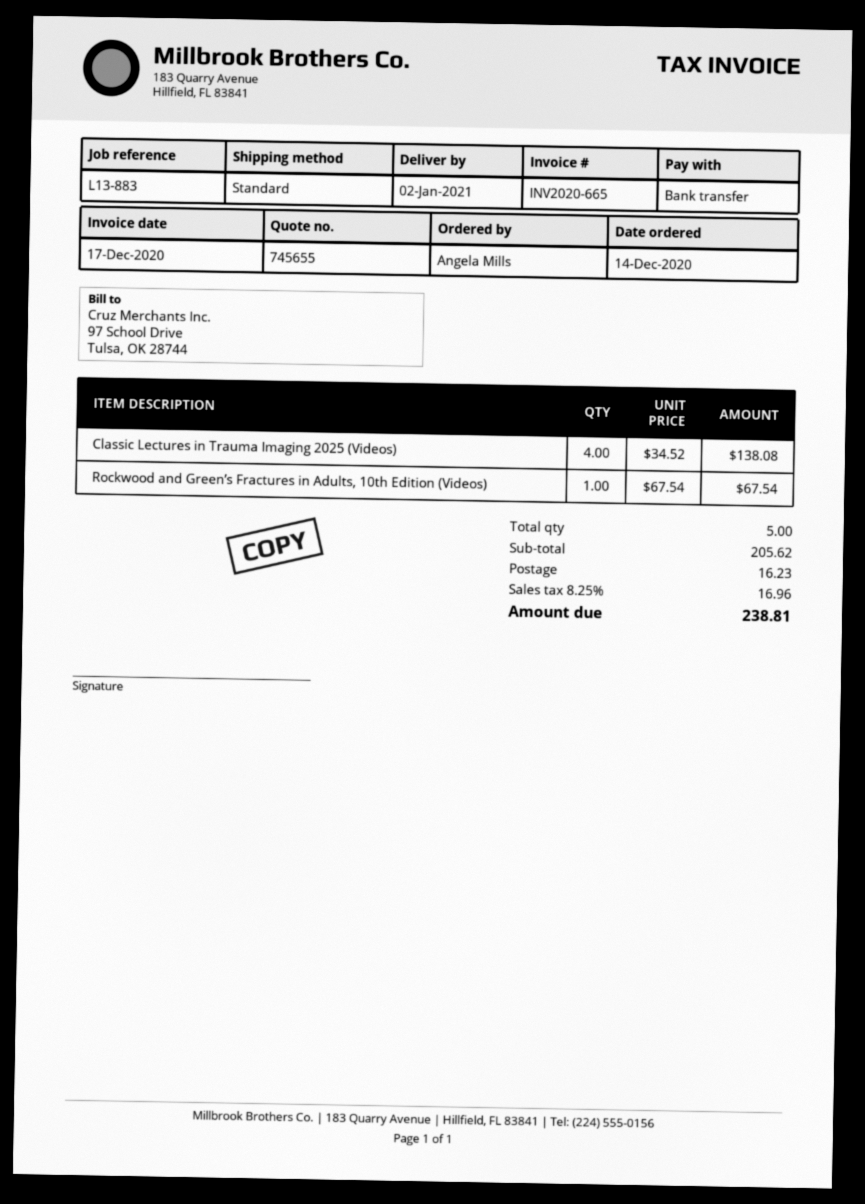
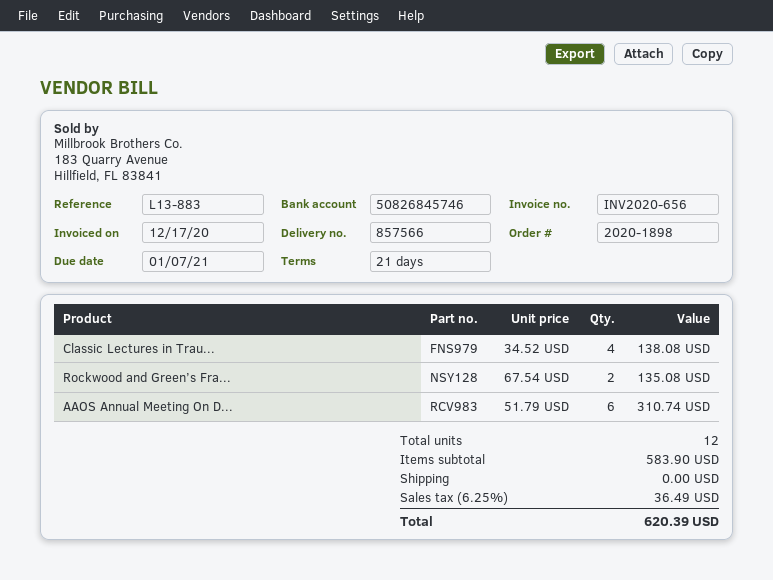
invoice number: INV2020-665 -> INV2020-656
Rockwood and Green’s Fractures in Adults, 10th Edition (Videos): 1 x 67.54 = 67.54 -> 2 x 67.54 = 135.08
AAOS Annual Meeting On D...: none -> 6 x 51.79 = 310.74
total quantity: 5 -> 12
subtotal: 205.62 -> 583.90
shipping: 16.23 -> 0.00
tax: 8.25% = 16.96 -> 6.25% = 36.49
total: 238.81 -> 620.39

